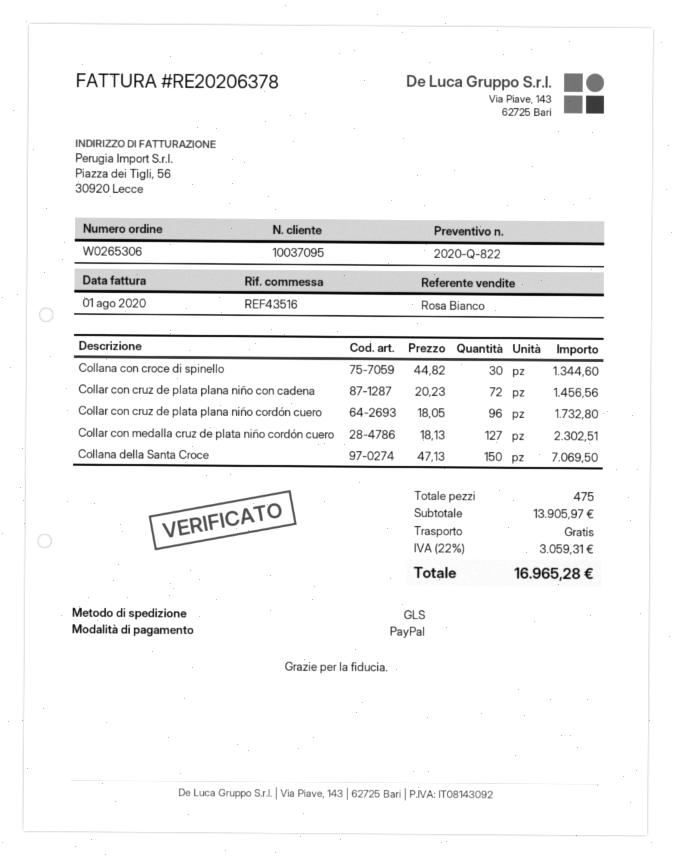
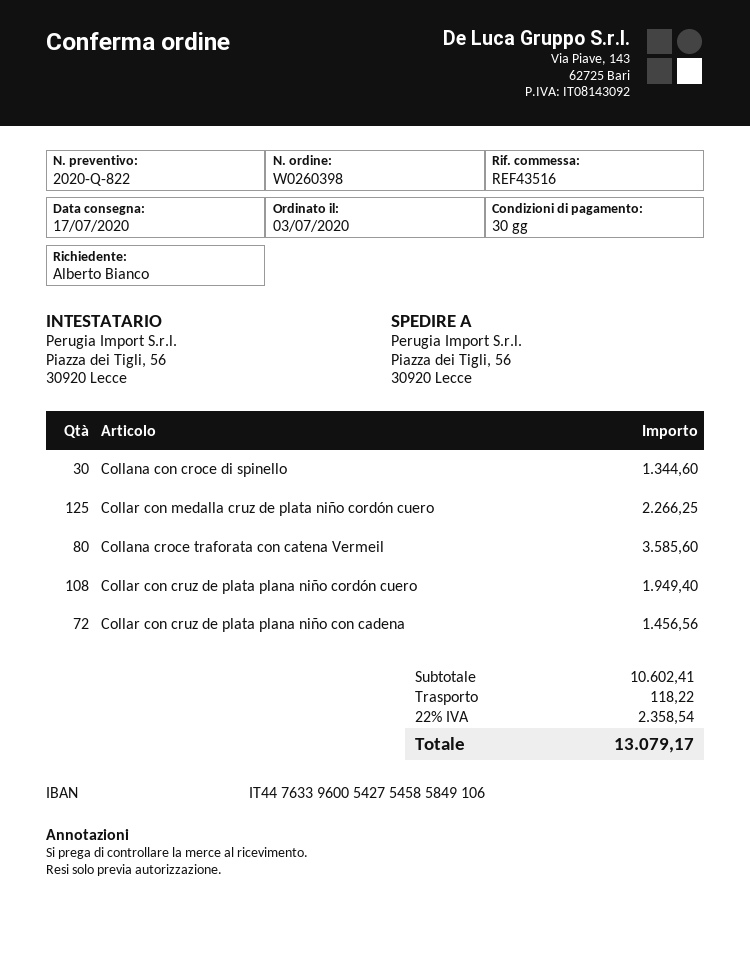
order number: W0265306 -> W0260398
Collar con cruz de plata plana niño cordón cuero: 96 for 1732.80 -> 108 for 1949.40
Collar con medalla cruz de plata niño cordón cuero: 127 for 2302.51 -> 125 for 2266.25
Collana della Santa Croce: 150 for 7069.50 -> none
Collana croce traforata con catena Vermeil: none -> 80 for 3585.60
subtotal: 13905.97 -> 10602.41
shipping: 0.00 -> 118.22
tax: 22% = 3059.31 -> 22% = 2358.54
total: 16965.28 -> 13079.17

